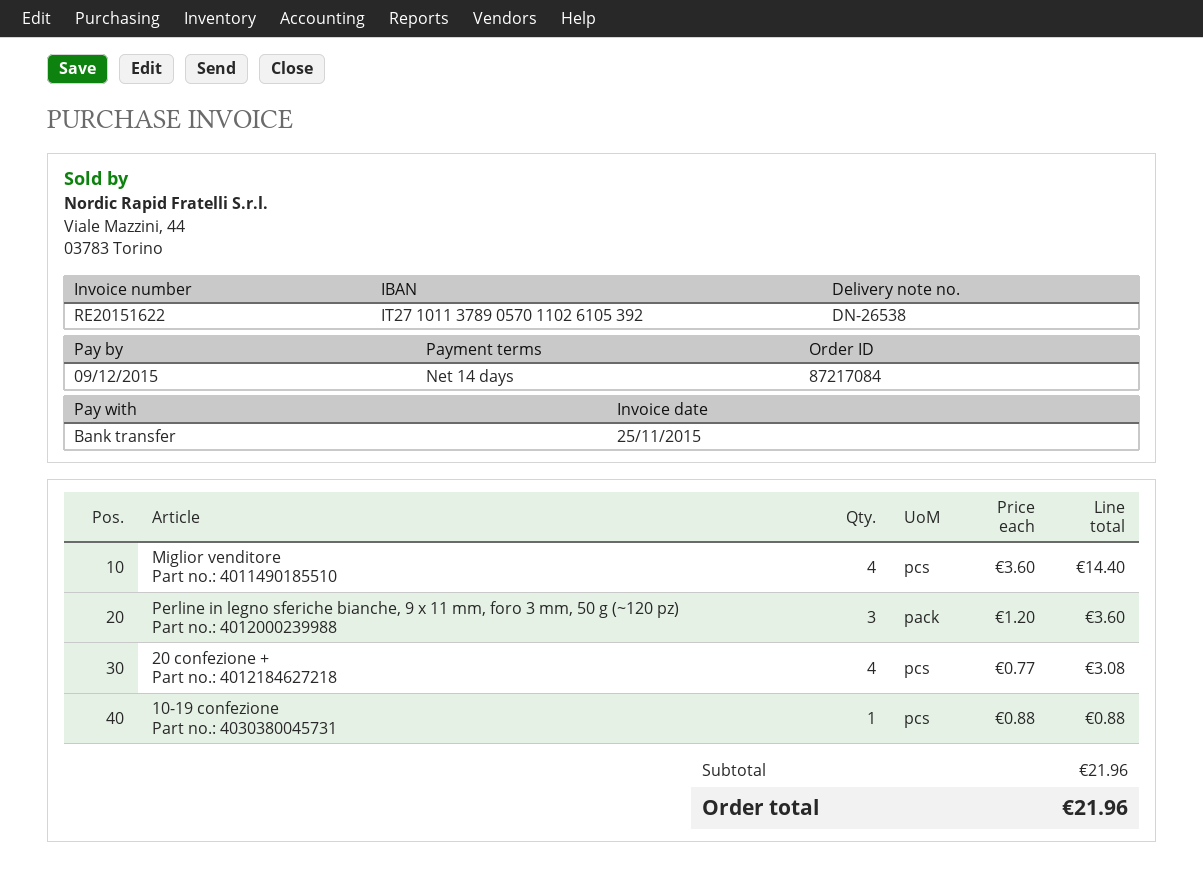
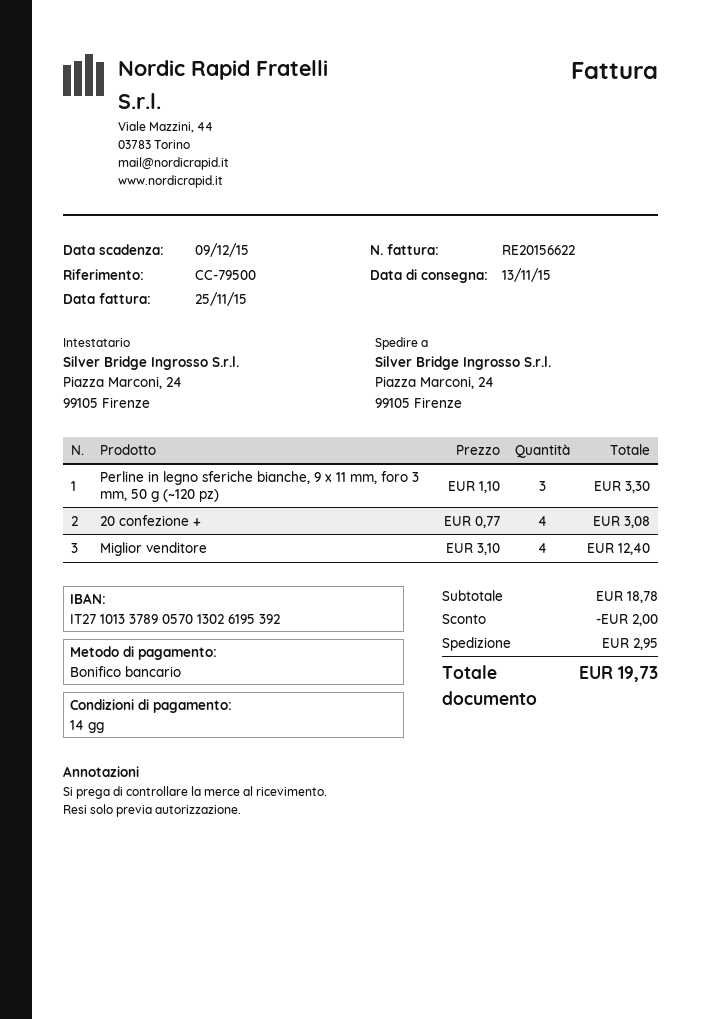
invoice number: RE20151622 -> RE20156622
bank account: IT2710113789057011026105392 -> IT2710133789057013026195392
Miglior venditore: 4 x 3.60 = 14.40 -> 4 x 3.10 = 12.40
Perline in legno sferiche bianche, 9 x 11 mm, foro 3 mm, 50 g (~120 pz): 3 x 1.20 = 3.60 -> 3 x 1.10 = 3.30
10-19 confezione: 1 x 0.88 = 0.88 -> none
subtotal: 21.96 -> 18.78
discount: none -> 2.00
shipping: none -> 2.95
total: 21.96 -> 19.73

